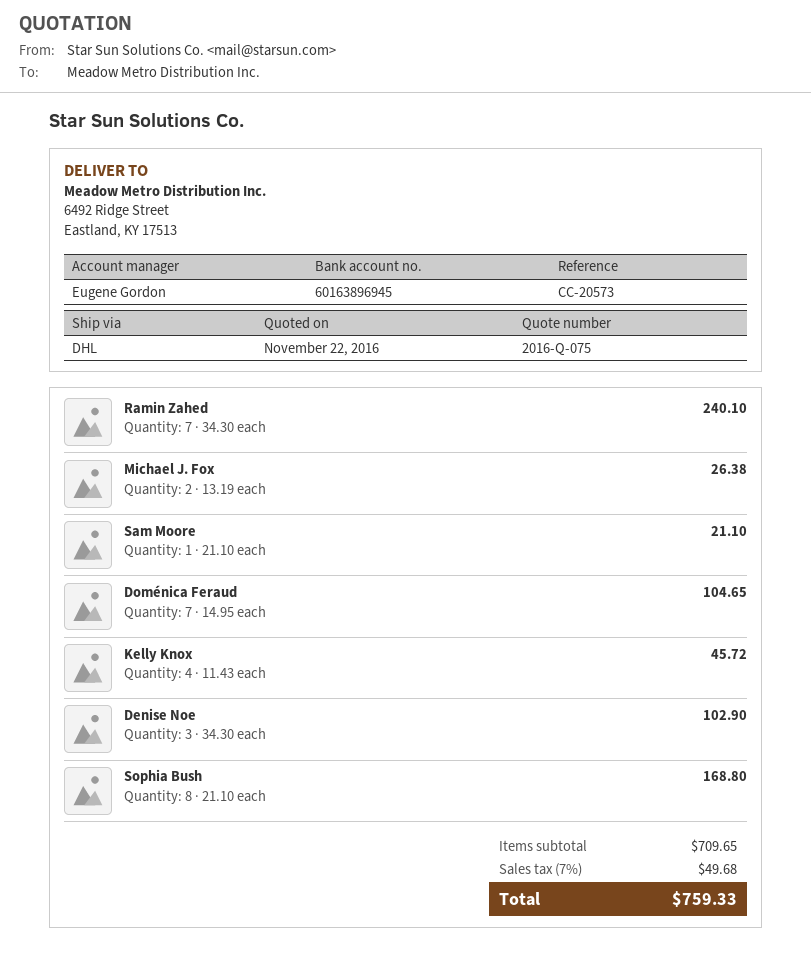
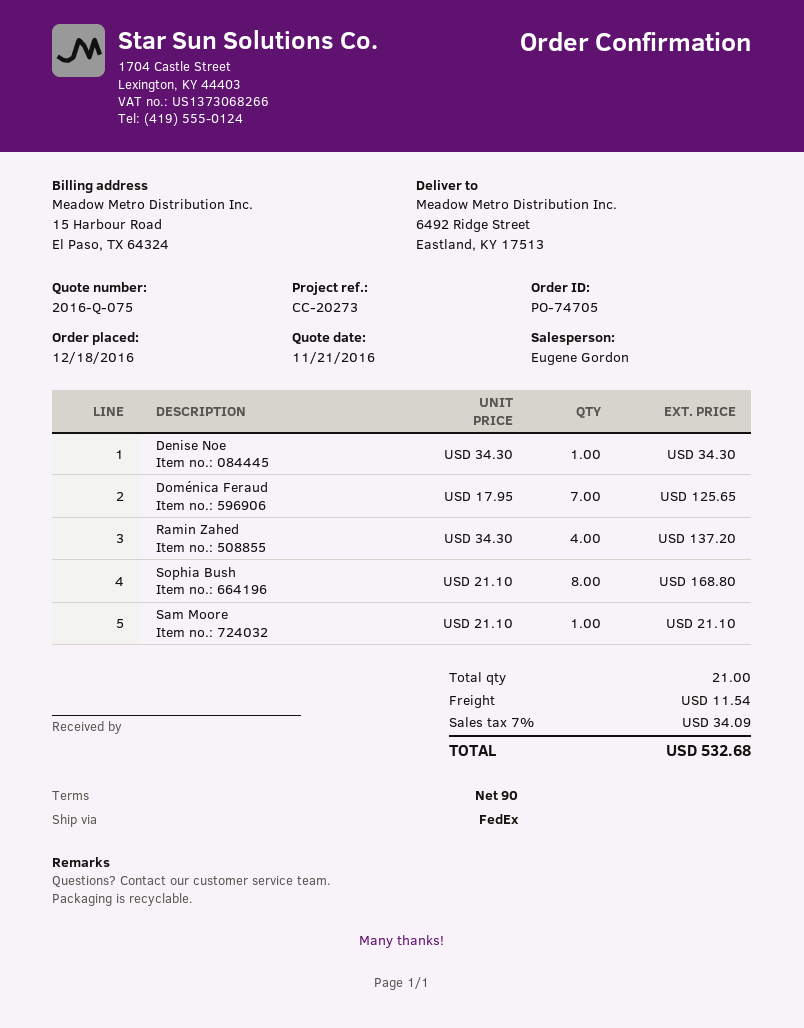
quote date: 2016-11-22 -> 2016-11-21
reference: CC-20573 -> CC-20273
shipping method: DHL -> FedEx
Ramin Zahed: 7 x 34.30 = 240.10 -> 4 x 34.30 = 137.20
Michael J. Fox: 2 x 13.19 = 26.38 -> none
Doménica Feraud: 7 x 14.95 = 104.65 -> 7 x 17.95 = 125.65
Kelly Knox: 4 x 11.43 = 45.72 -> none
Denise Noe: 3 x 34.30 = 102.90 -> 1 x 34.30 = 34.30
shipping: none -> 11.54
tax: 7% = 49.68 -> 7% = 34.09
total: 759.33 -> 532.68

